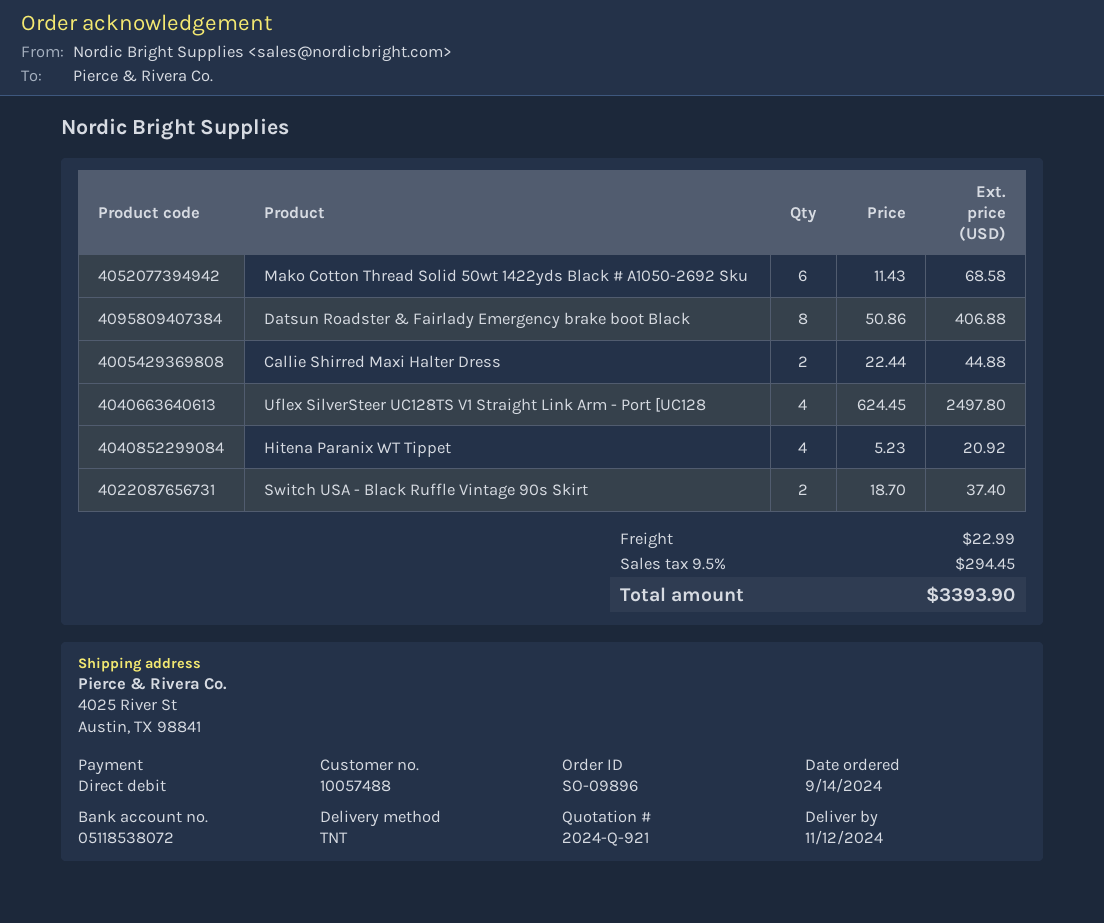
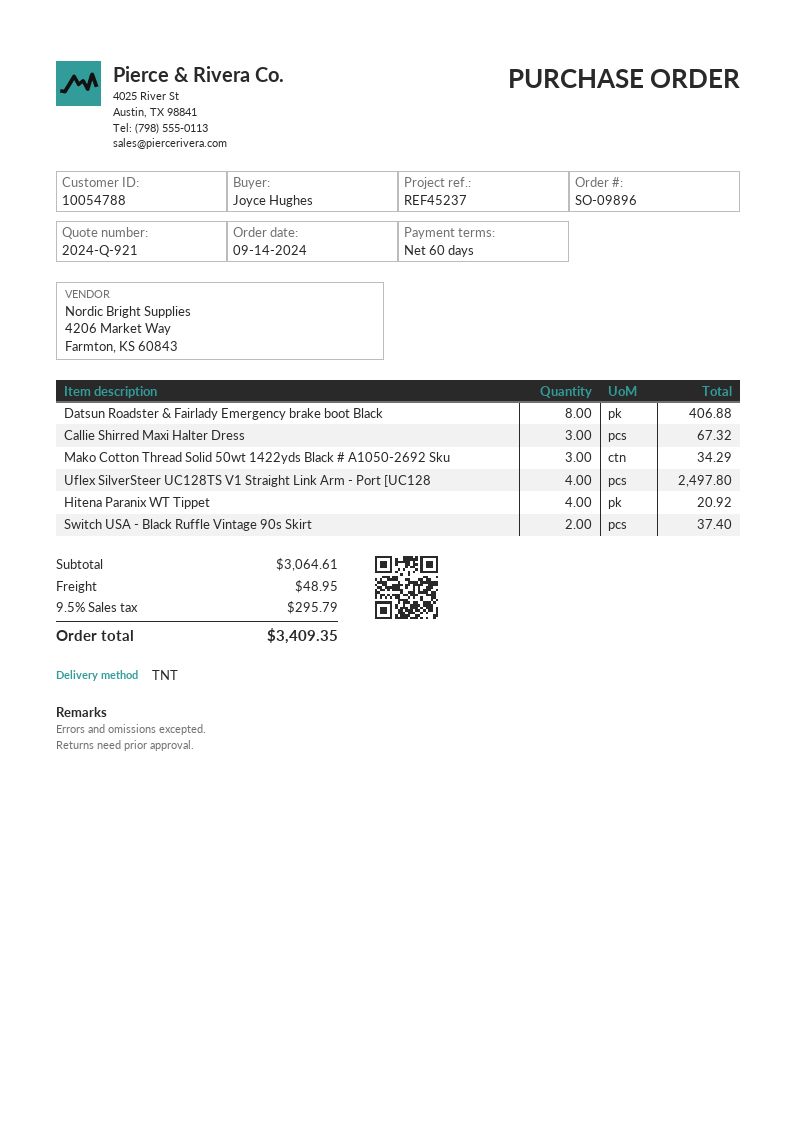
customer number: 10057488 -> 10054788
Mako Cotton Thread Solid 50wt 1422yds Black # A1050-2692 Sku: 6 for 68.58 -> 3 for 34.29
Callie Shirred Maxi Halter Dress: 2 for 44.88 -> 3 for 67.32
shipping: 22.99 -> 48.95
tax: 9.5% = 294.45 -> 9.5% = 295.79
total: 3393.90 -> 3409.35

